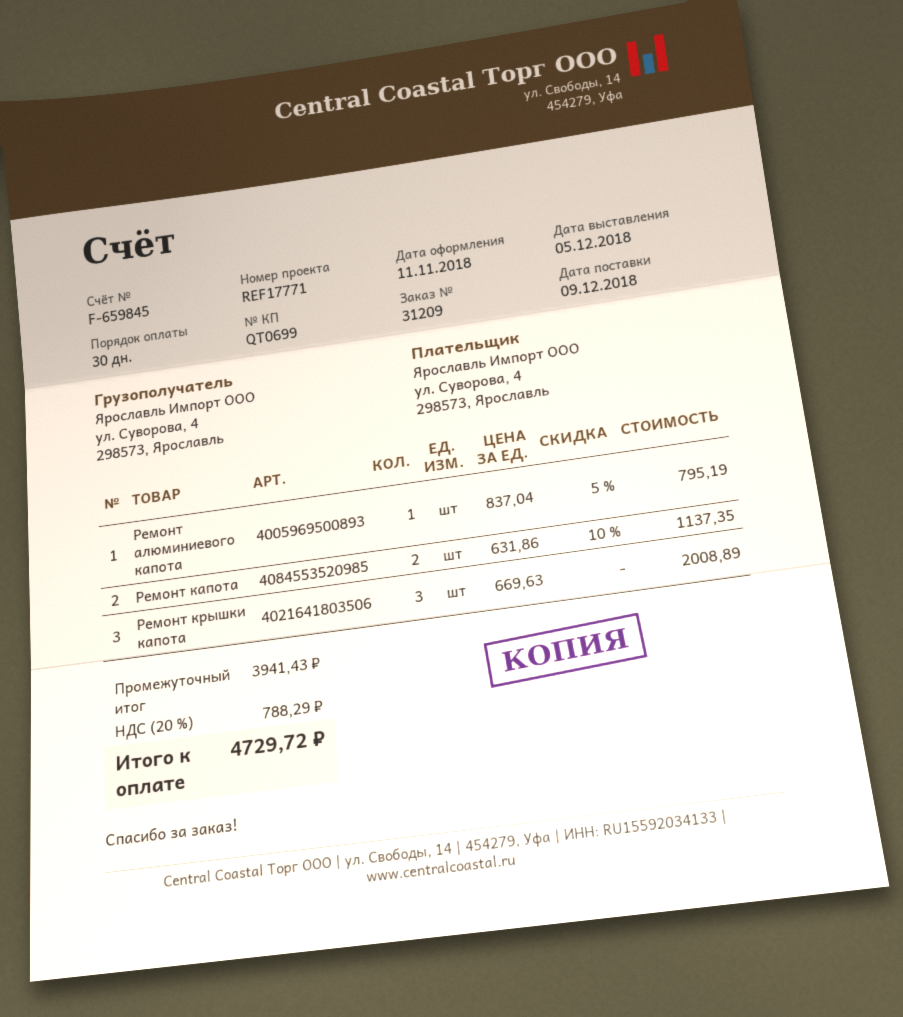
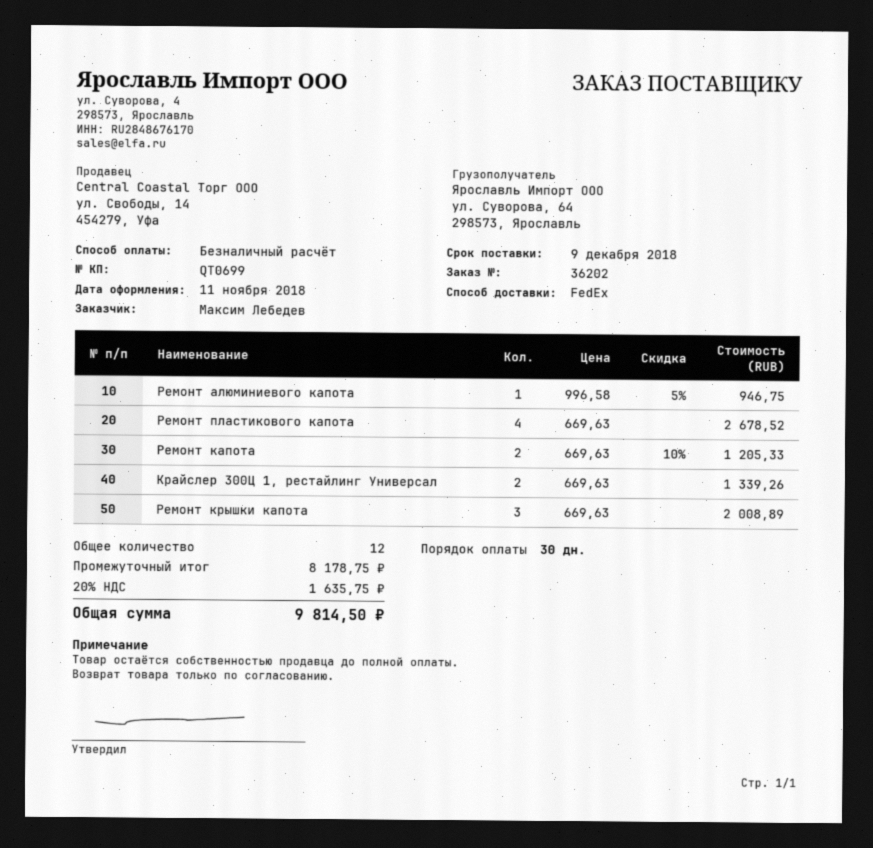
order number: 31209 -> 36202
ship to: ул. Суворова, 4, 298573, Ярославль -> ул. Суворова, 64, 298573, Ярославль
Ремонт алюминиевого капота: 1 x 837.04 - 5% = 795.19 -> 1 x 996.58 - 5% = 946.75
Ремонт капота: 2 x 631.86 - 10% = 1137.35 -> 2 x 669.63 - 10% = 1205.33
Ремонт пластикового капота: none -> 4 x 669.63 = 2678.52
Крайслер 300Ц 1, рестайлинг Универсал: none -> 2 x 669.63 = 1339.26
subtotal: 3941.43 -> 8178.75
tax: 20% = 788.29 -> 20% = 1635.75
total: 4729.72 -> 9814.50

